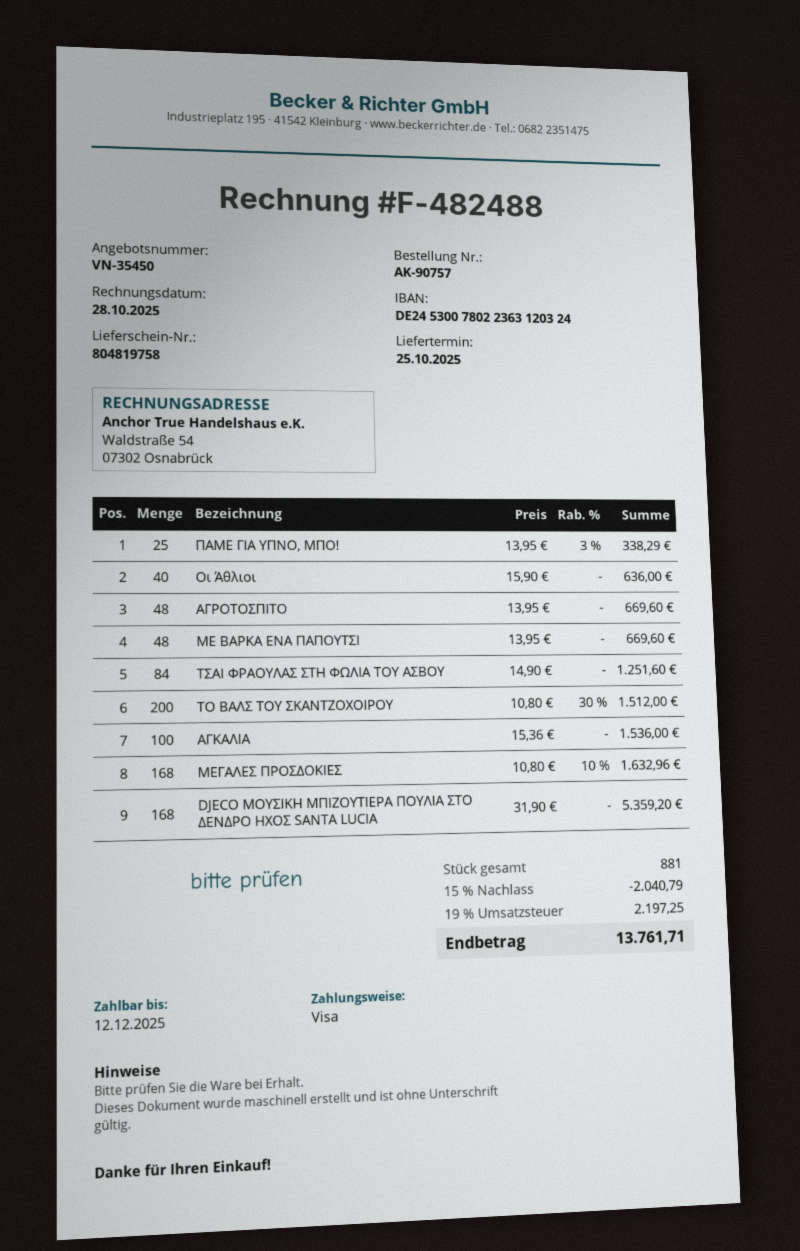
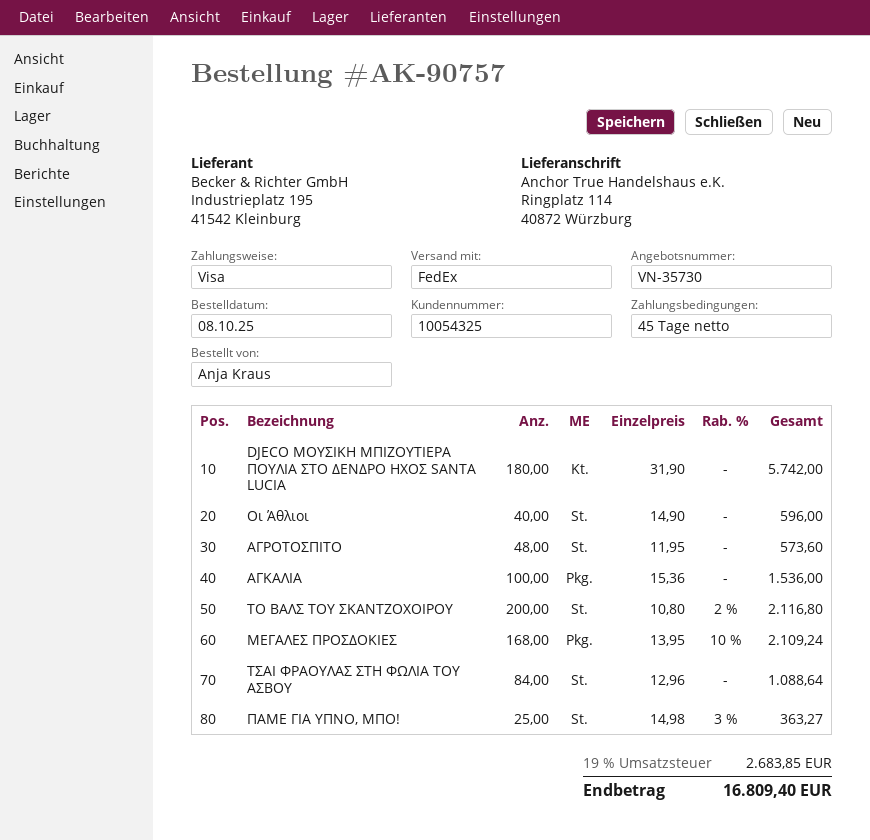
quote number: VN-35450 -> VN-35730
ΠΑΜΕ ΓΙΑ ΥΠΝΟ, ΜΠΟ!: 25 x 13.95 - 3% = 338.29 -> 25 x 14.98 - 3% = 363.27
Οι Άθλιοι: 40 x 15.90 = 636.00 -> 40 x 14.90 = 596.00
ΑΓΡΟΤΟΣΠΙΤΟ: 48 x 13.95 = 669.60 -> 48 x 11.95 = 573.60
ΜΕ ΒΑΡΚΑ ΕΝΑ ΠΑΠΟΥΤΣΙ: 48 x 13.95 = 669.60 -> none
ΤΣΑΙ ΦΡΑΟΥΛΑΣ ΣΤΗ ΦΩΛΙΑ ΤΟΥ ΑΣΒΟΥ: 84 x 14.90 = 1251.60 -> 84 x 12.96 = 1088.64
ΤΟ ΒΑΛΣ ΤΟΥ ΣΚΑΝΤΖΟΧΟΙΡΟΥ: 200 x 10.80 - 30% = 1512.00 -> 200 x 10.80 - 2% = 2116.80
ΜΕΓΑΛΕΣ ΠΡΟΣΔΟΚΙΕΣ: 168 x 10.80 - 10% = 1632.96 -> 168 x 13.95 - 10% = 2109.24
DJECO ΜΟΥΣΙΚΗ ΜΠΙΖΟΥΤΙΕΡΑ ΠΟΥΛΙΑ ΣΤΟ ΔΕΝΔΡΟ ΗΧΟΣ SANTA LUCIA: 168 x 31.90 = 5359.20 -> 180 x 31.90 = 5742.00
discount: 15% = 2040.79 -> none
tax: 19% = 2197.25 -> 19% = 2683.85
total: 13761.71 -> 16809.40

